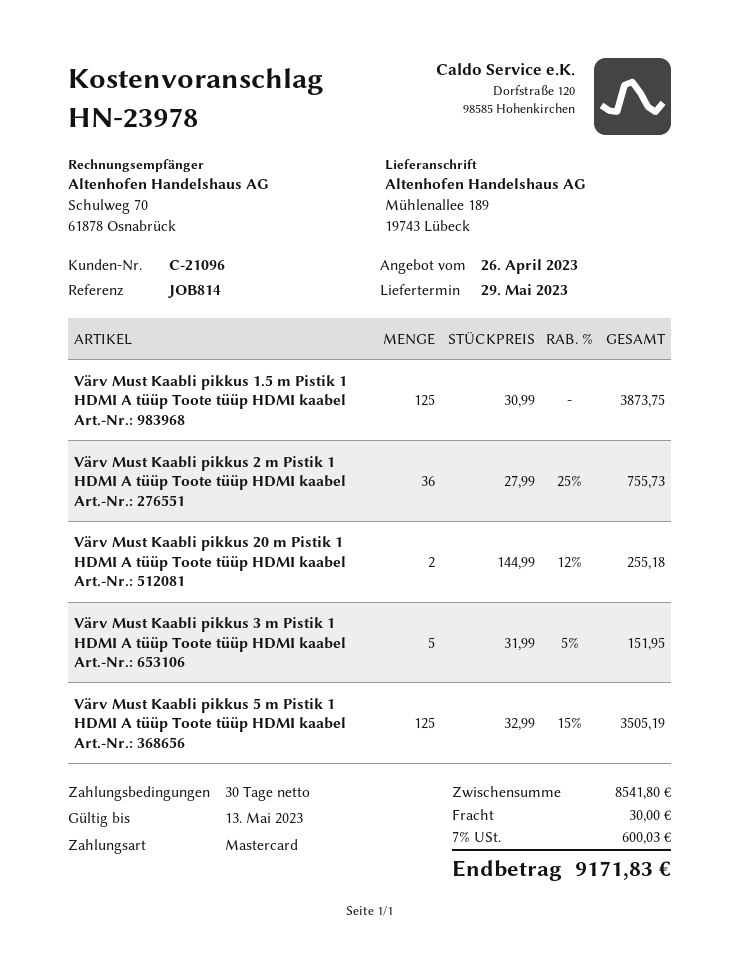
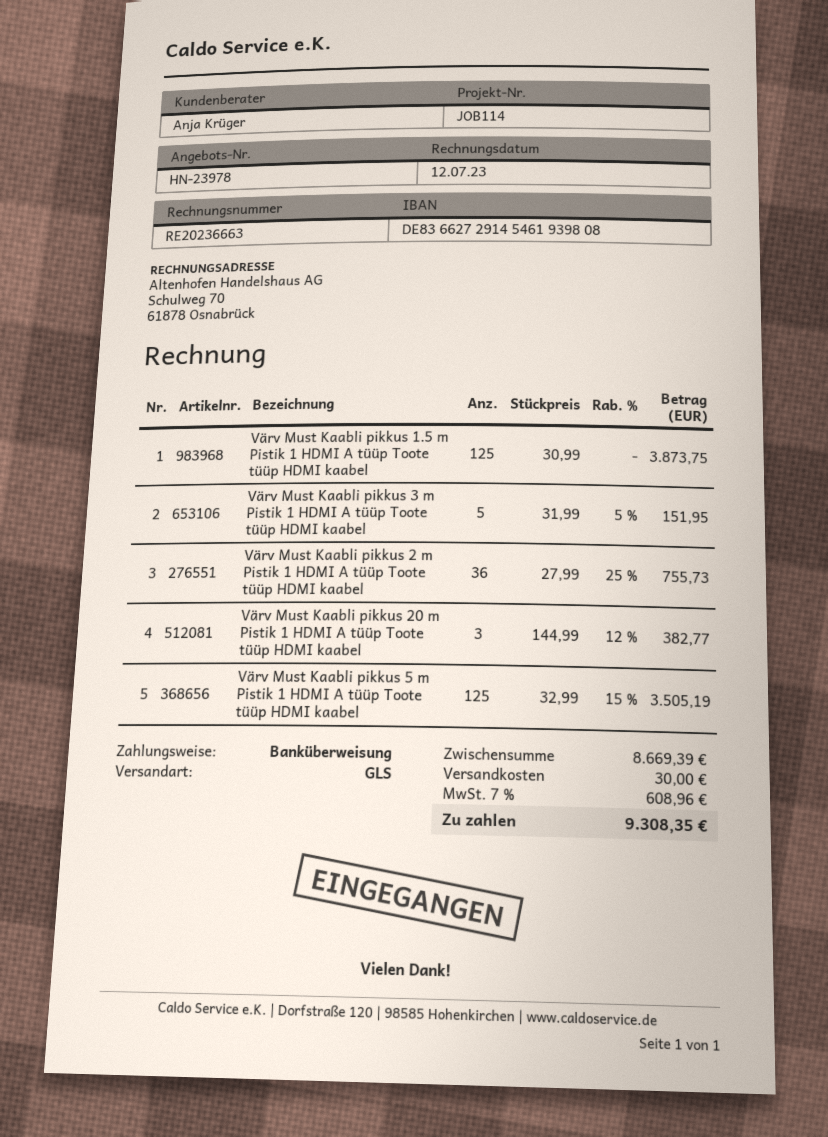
reference: JOB814 -> JOB114
payment method: Mastercard -> bank transfer
Värv Must Kaabli pikkus 20 m Pistik 1 HDMI A tüüp Toote tüüp HDMI kaabel: 2 x 144.99 - 12% = 255.18 -> 3 x 144.99 - 12% = 382.77
subtotal: 8541.80 -> 8669.39
tax: 7% = 600.03 -> 7% = 608.96
total: 9171.83 -> 9308.35

